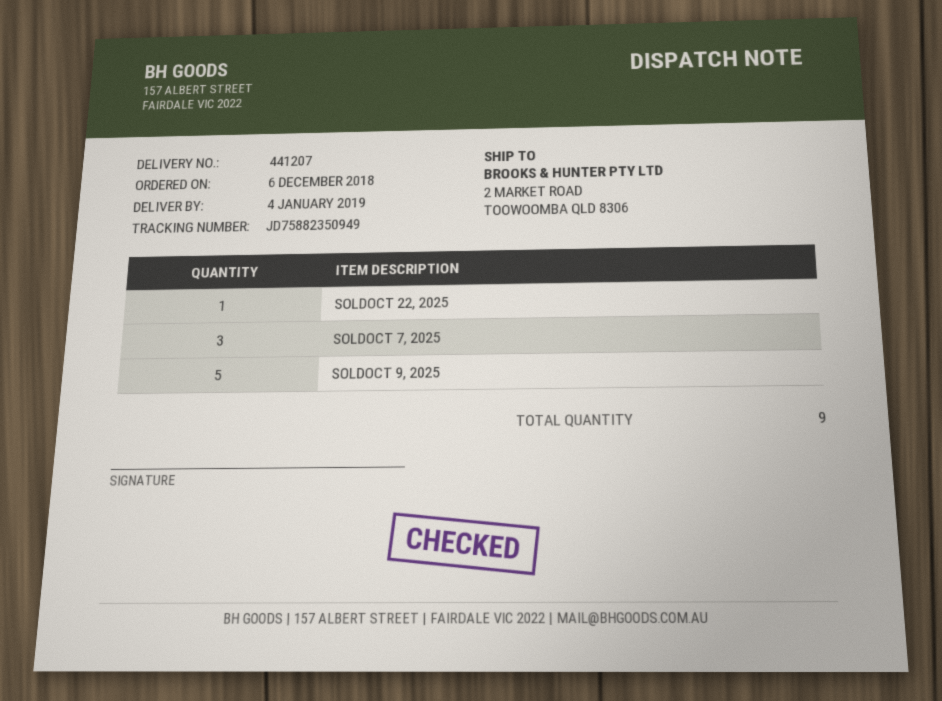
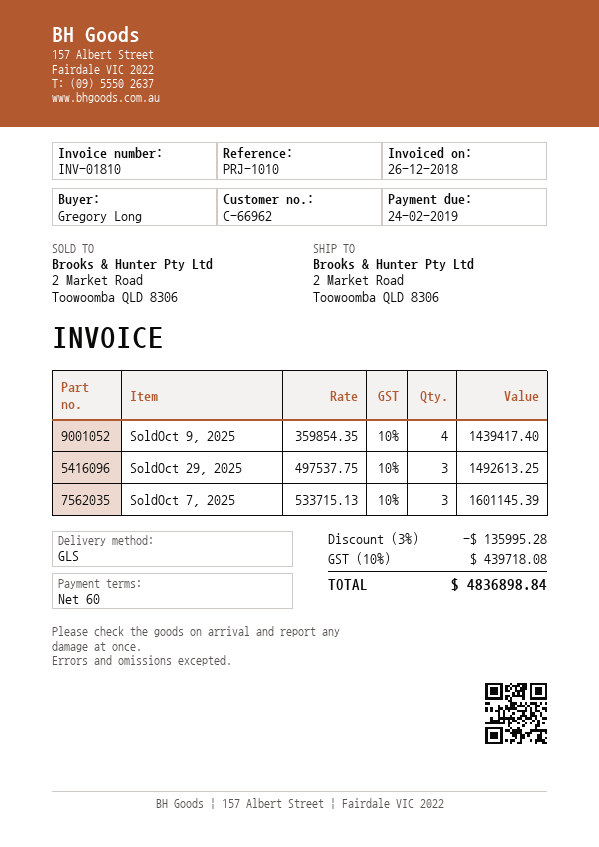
SOLDOCT 22, 2025: 1 -> none
SOLDOCT 9, 2025: 5 -> 4
SoldOct 29, 2025: none -> 3

